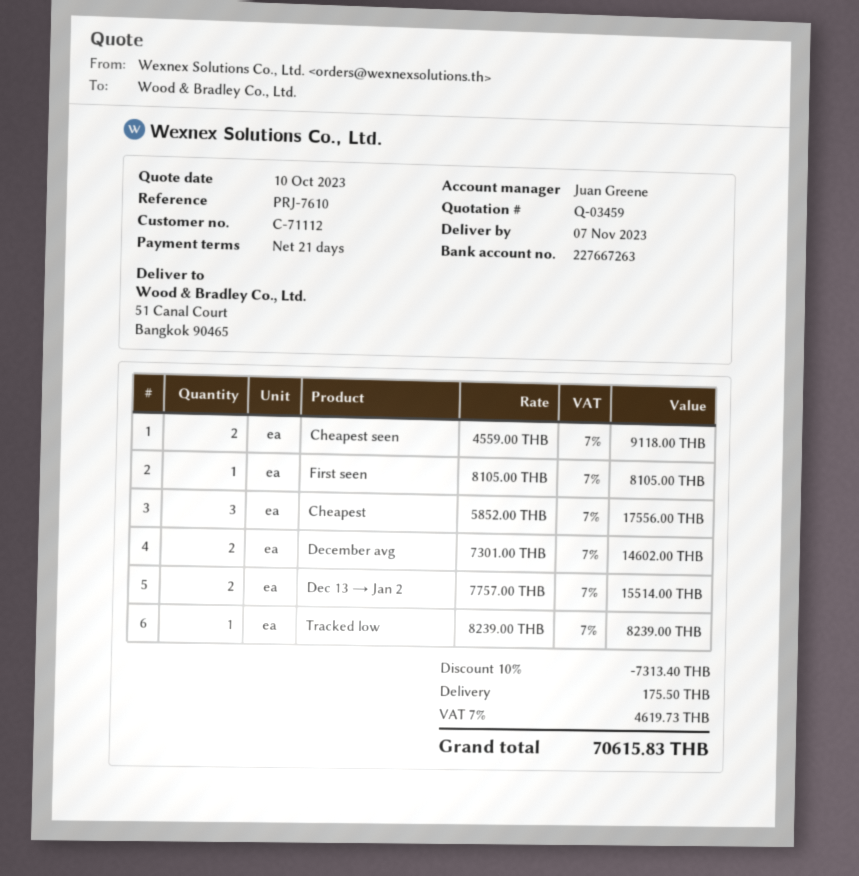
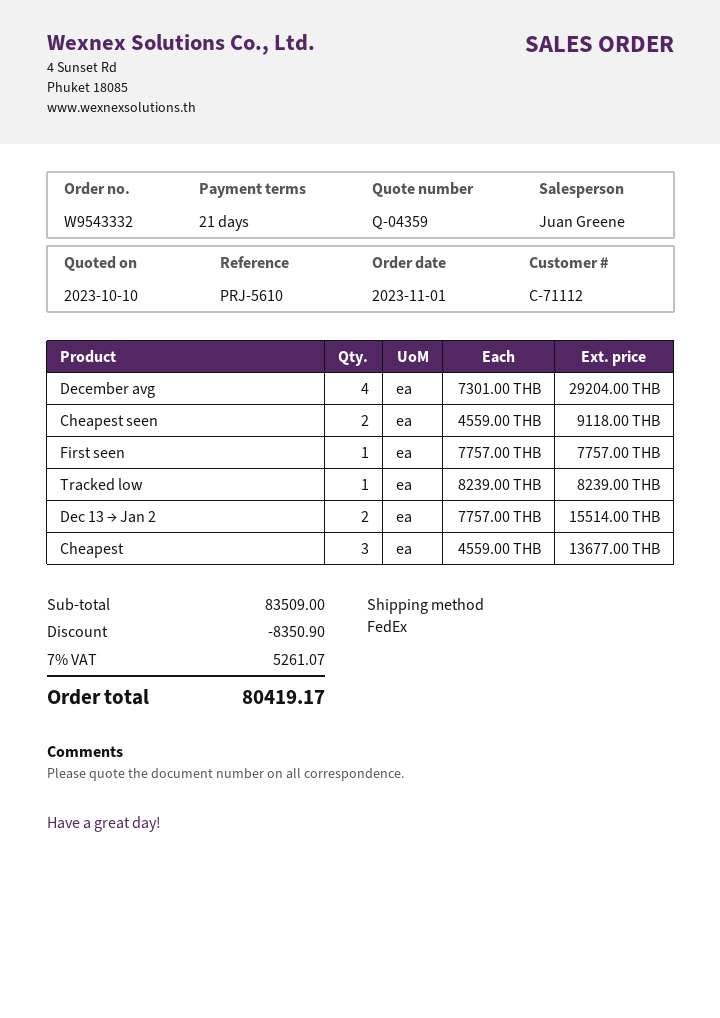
quote number: Q-03459 -> Q-04359
reference: PRJ-7610 -> PRJ-5610
First seen: 1 x 8105.00 = 8105.00 -> 1 x 7757.00 = 7757.00
Cheapest: 3 x 5852.00 = 17556.00 -> 3 x 4559.00 = 13677.00
December avg: 2 x 7301.00 = 14602.00 -> 4 x 7301.00 = 29204.00
discount: 7313.40 -> 8350.90
shipping: 175.50 -> none
tax: 7% = 4619.73 -> 7% = 5261.07
total: 70615.83 -> 80419.17

